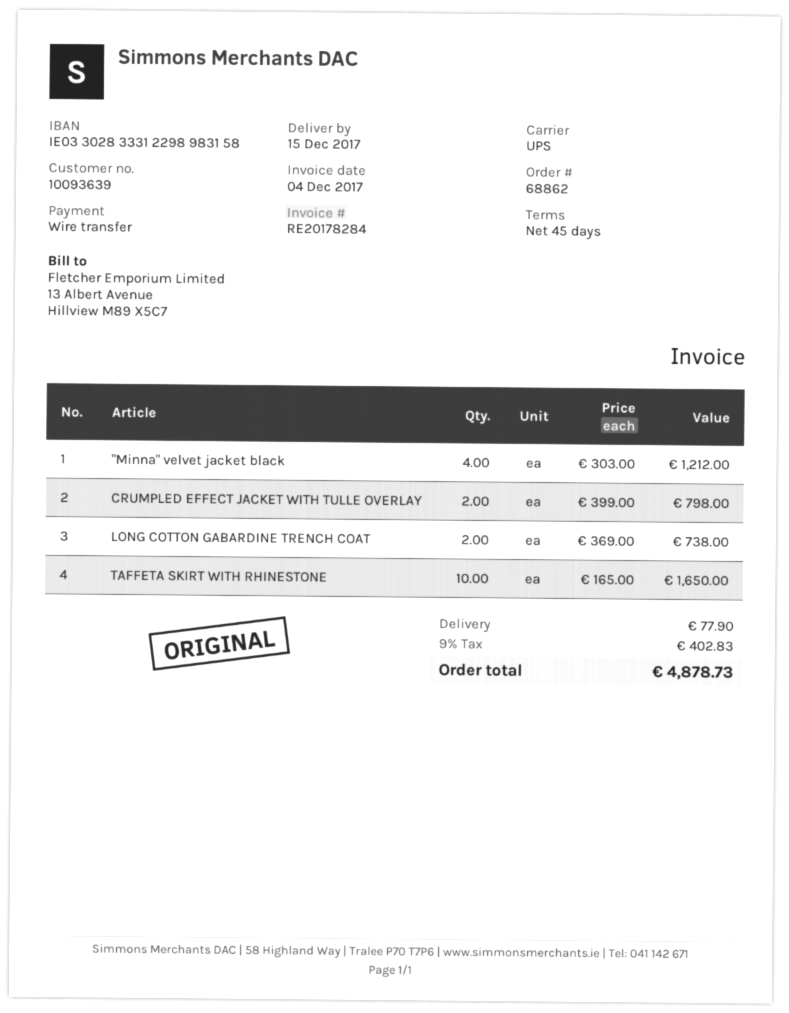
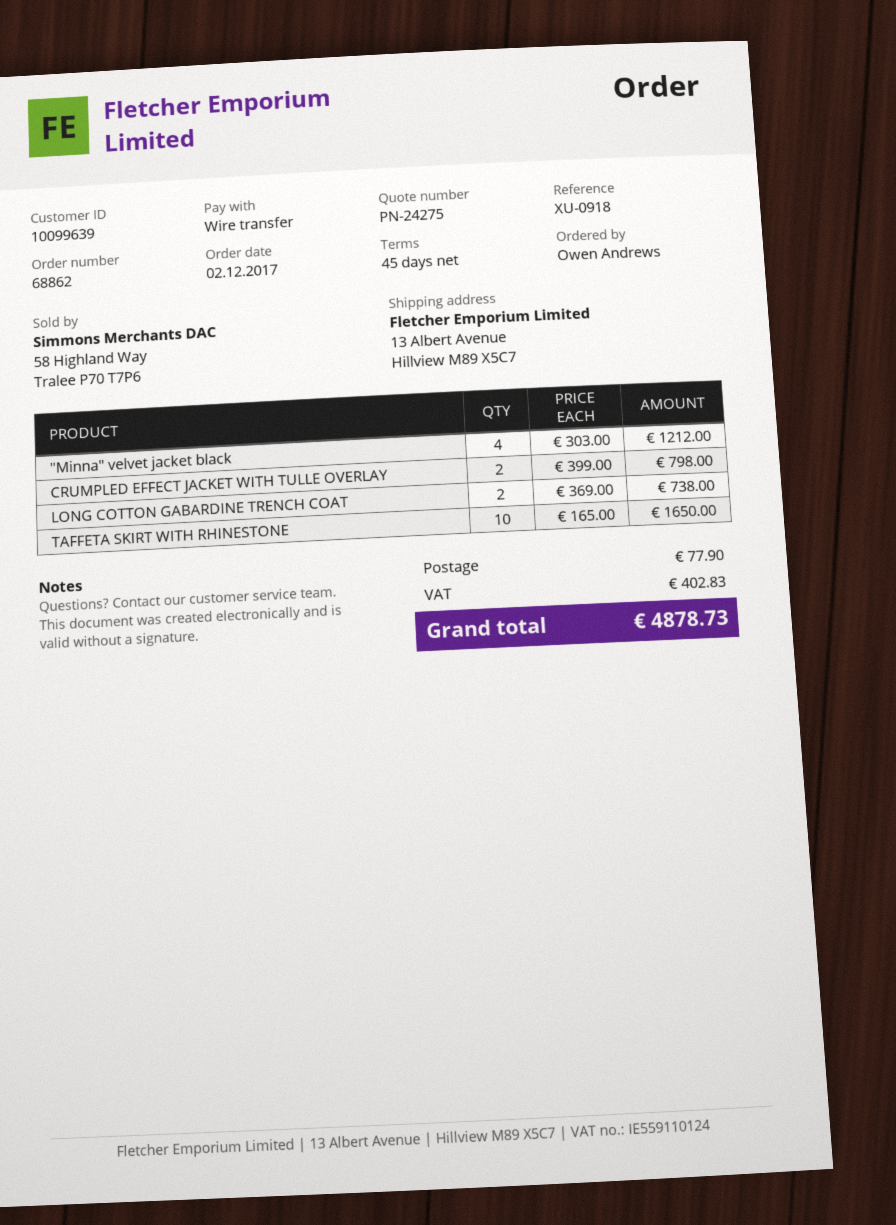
customer number: 10093639 -> 10099639

